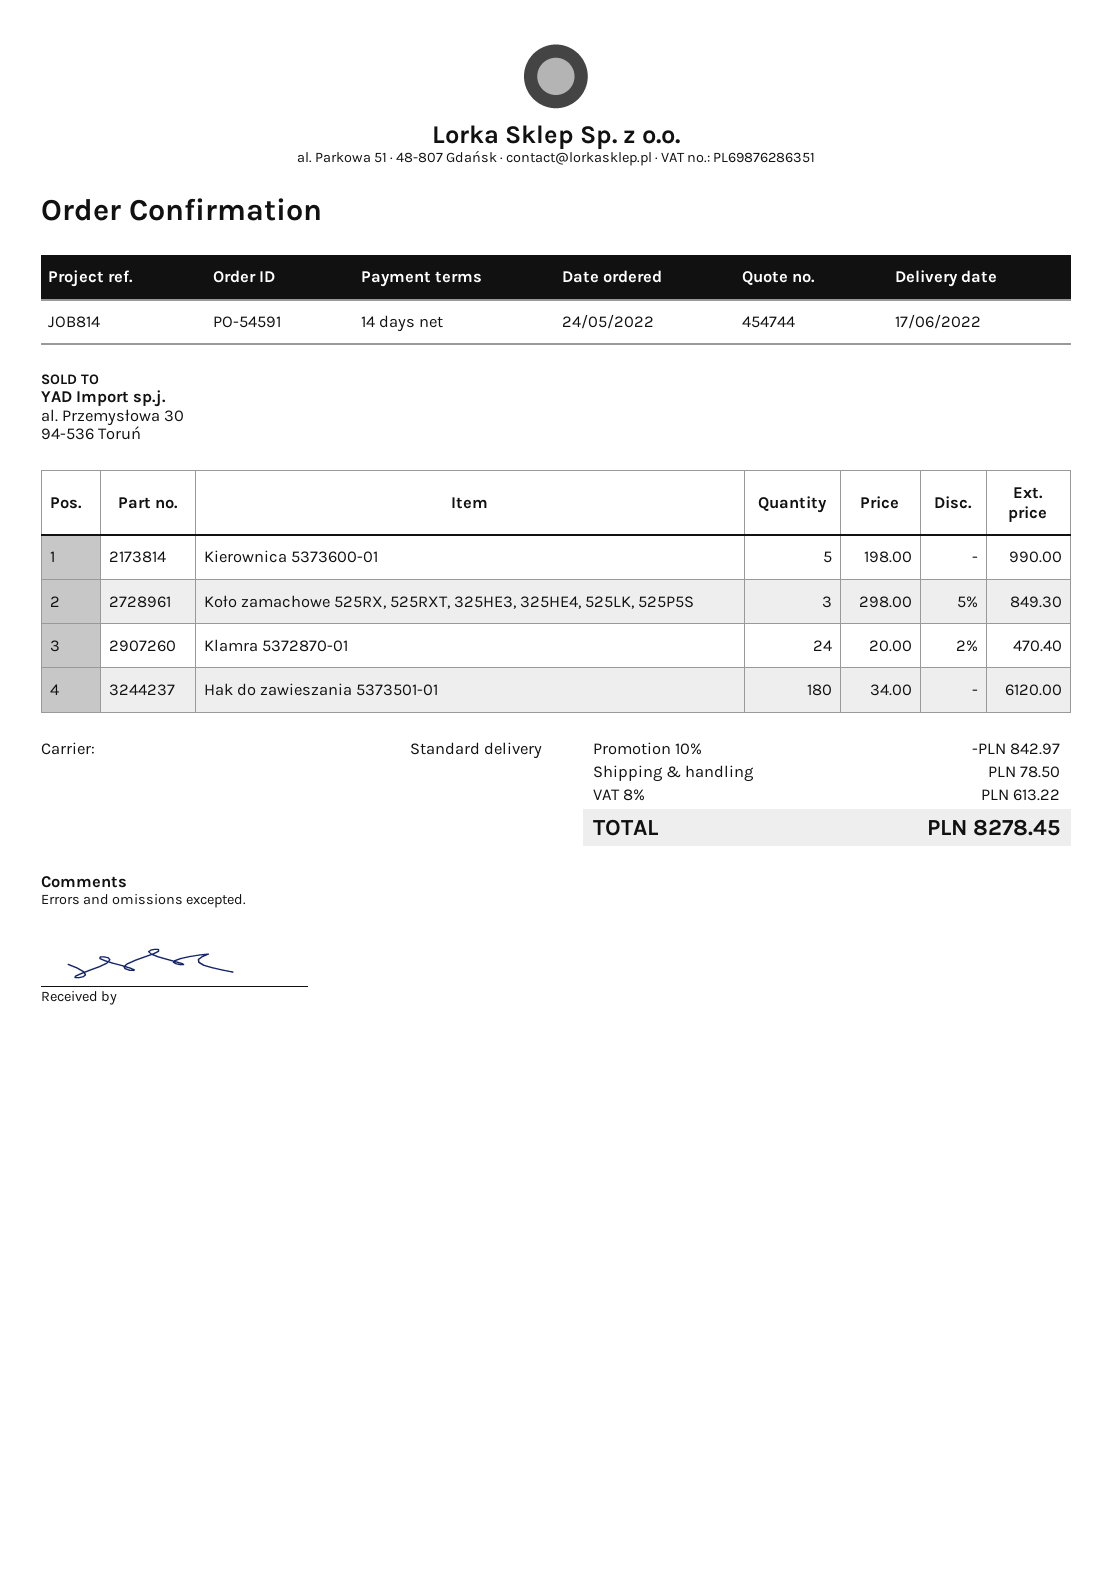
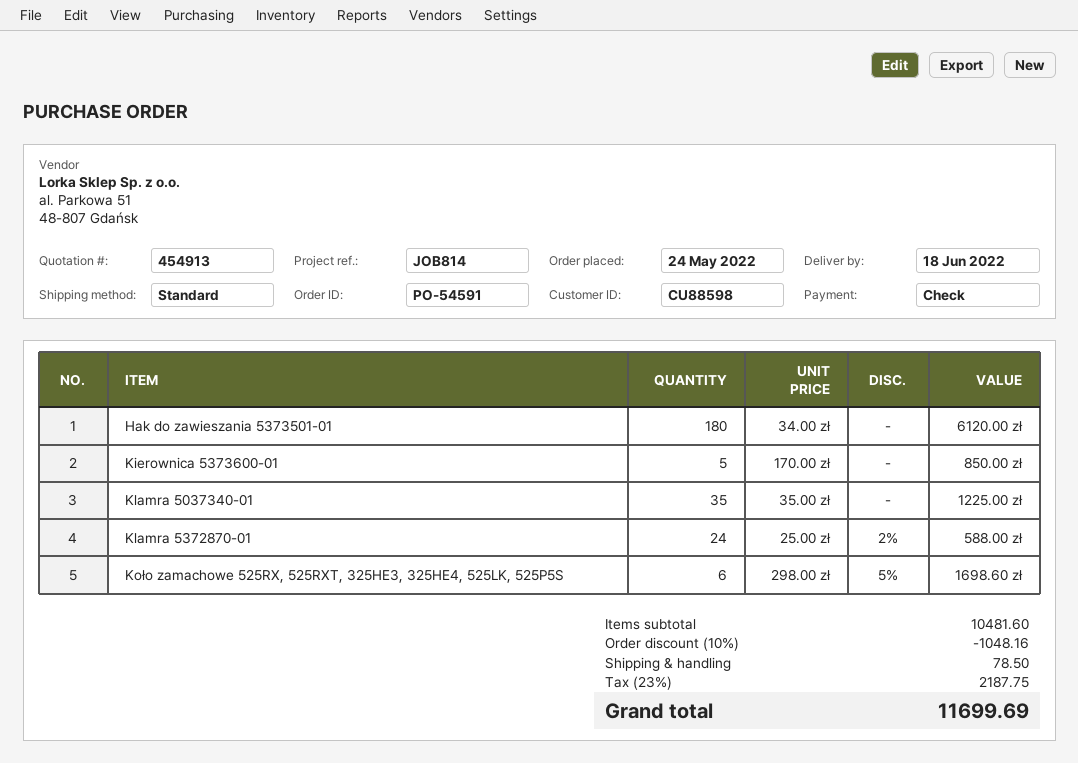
quote number: 454744 -> 454913
delivery date: 2022-06-17 -> 2022-06-18
Kierownica 5373600-01: 5 x 198.00 = 990.00 -> 5 x 170.00 = 850.00
Koło zamachowe 525RX, 525RXT, 325HE3, 325HE4, 525LK, 525P5S: 3 x 298.00 - 5% = 849.30 -> 6 x 298.00 - 5% = 1698.60
Klamra 5372870-01: 24 x 20.00 - 2% = 470.40 -> 24 x 25.00 - 2% = 588.00
Klamra 5037340-01: none -> 35 x 35.00 = 1225.00
discount: 10% = 842.97 -> 10% = 1048.16
tax: 8% = 613.22 -> 23% = 2187.75
total: 8278.45 -> 11699.69

